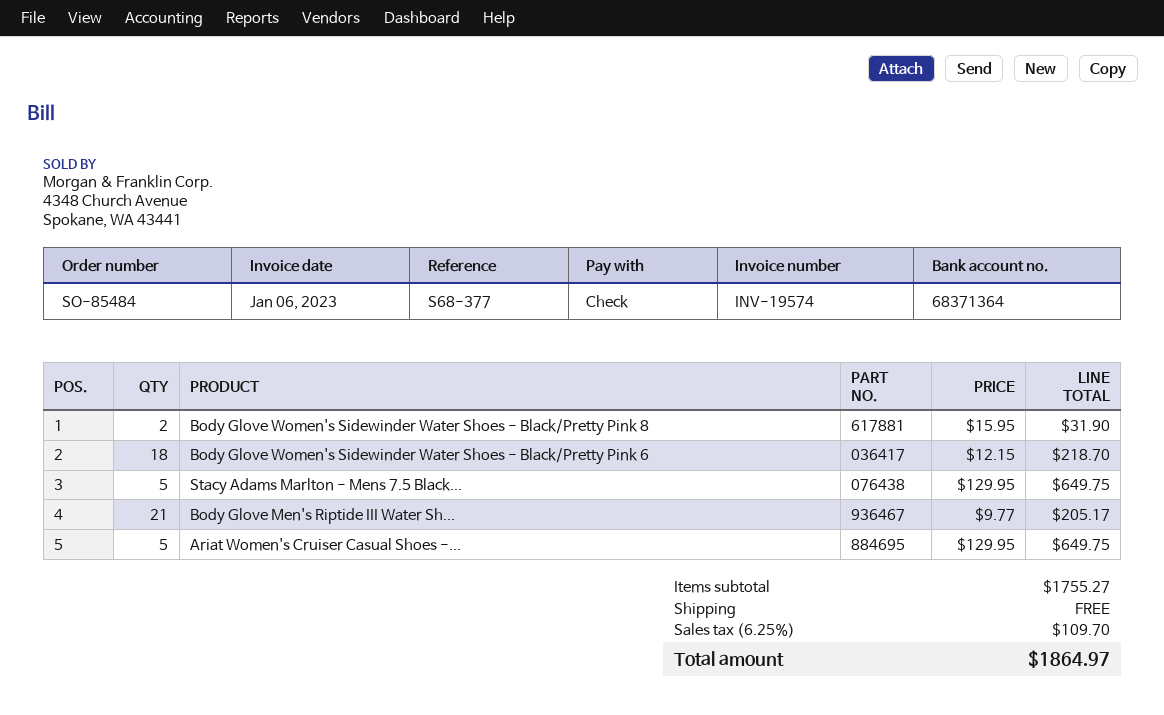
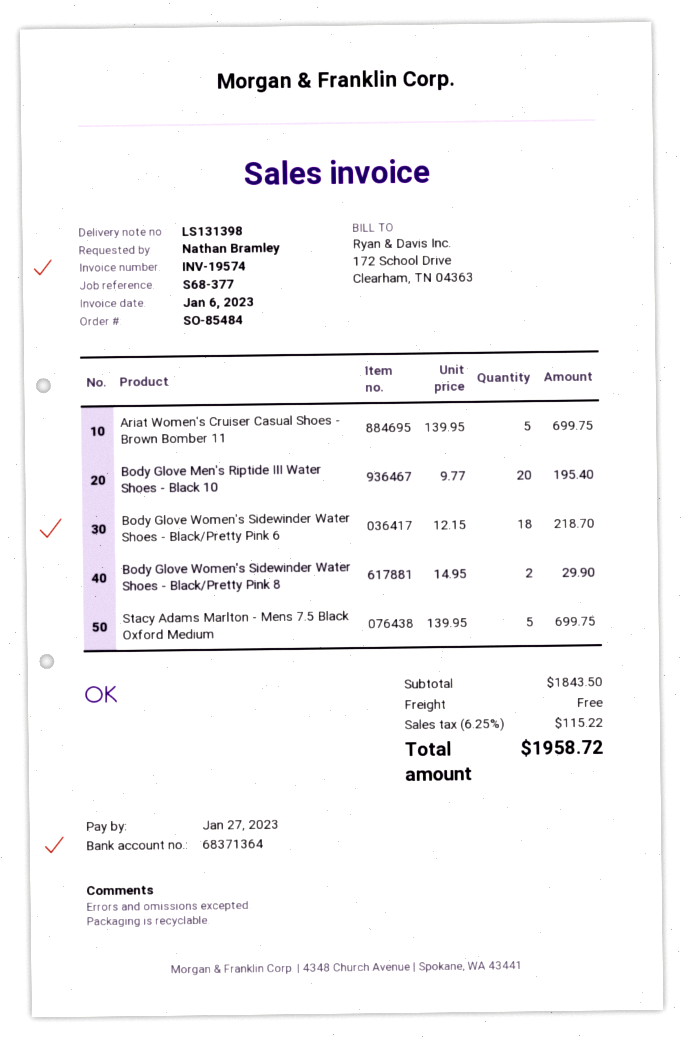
Body Glove Women's Sidewinder Water Shoes - Black/Pretty Pink 8: 2 x 15.95 = 31.90 -> 2 x 14.95 = 29.90
Stacy Adams Marlton - Mens 7.5 Black...: 5 x 129.95 = 649.75 -> 5 x 139.95 = 699.75
Body Glove Men's Riptide III Water Sh...: 21 x 9.77 = 205.17 -> 20 x 9.77 = 195.40
Ariat Women's Cruiser Casual Shoes -...: 5 x 129.95 = 649.75 -> 5 x 139.95 = 699.75
subtotal: 1755.27 -> 1843.50
tax: 6.25% = 109.70 -> 6.25% = 115.22
total: 1864.97 -> 1958.72

